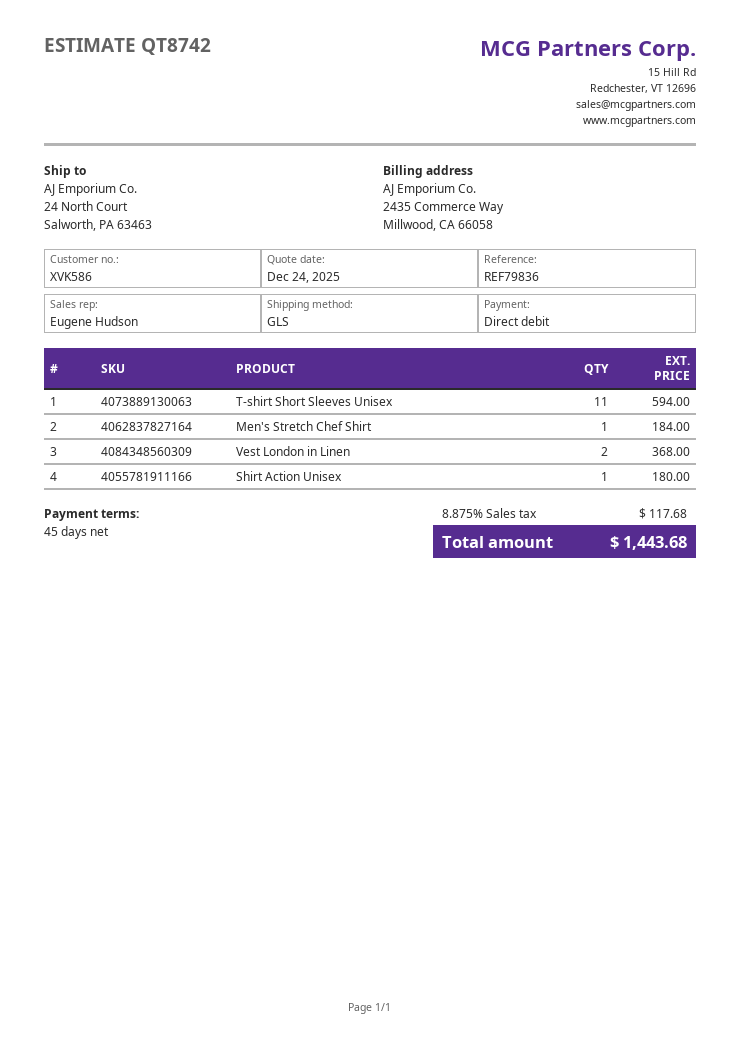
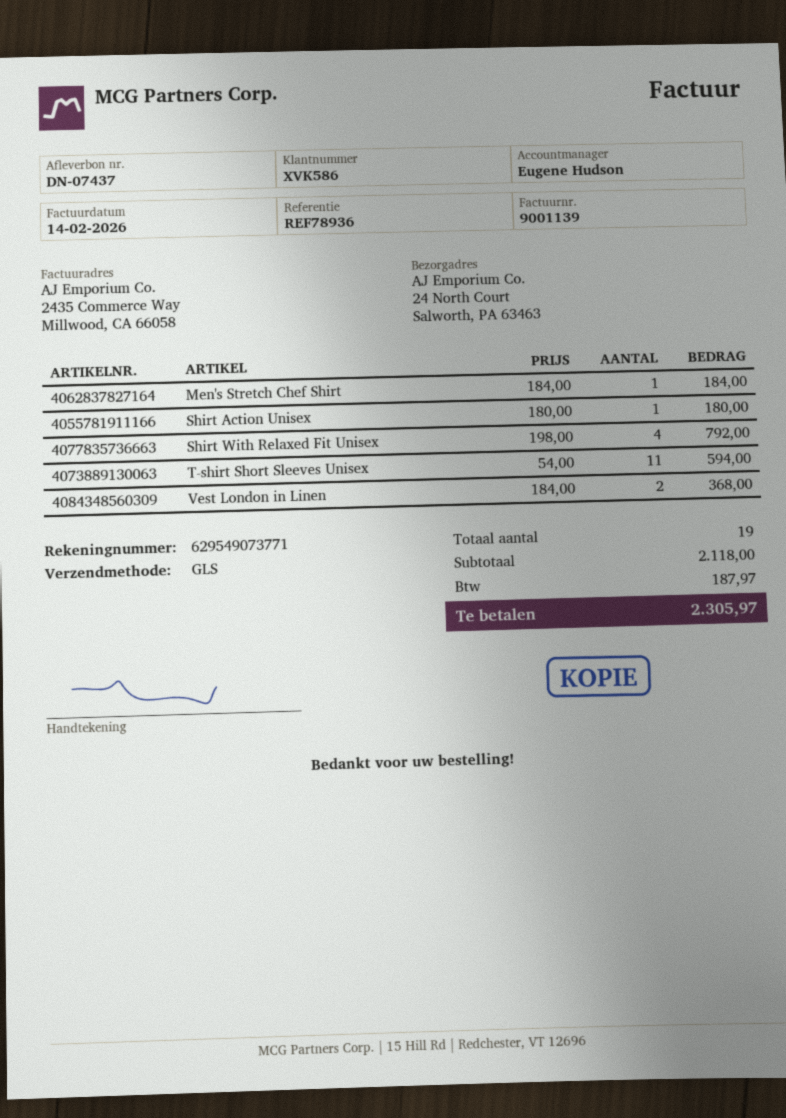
reference: REF79836 -> REF78936
Shirt With Relaxed Fit Unisex: none -> 4 for 792.00
tax: 117.68 -> 187.97
total: 1443.68 -> 2305.97

